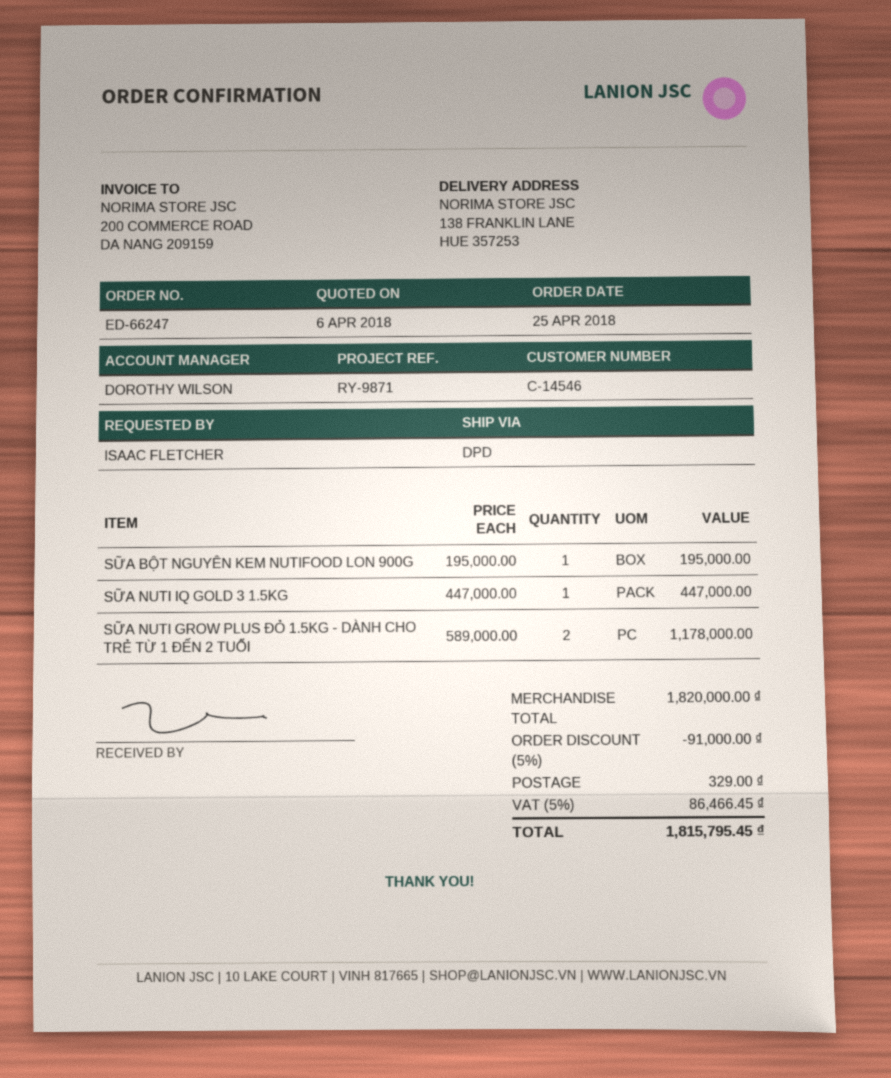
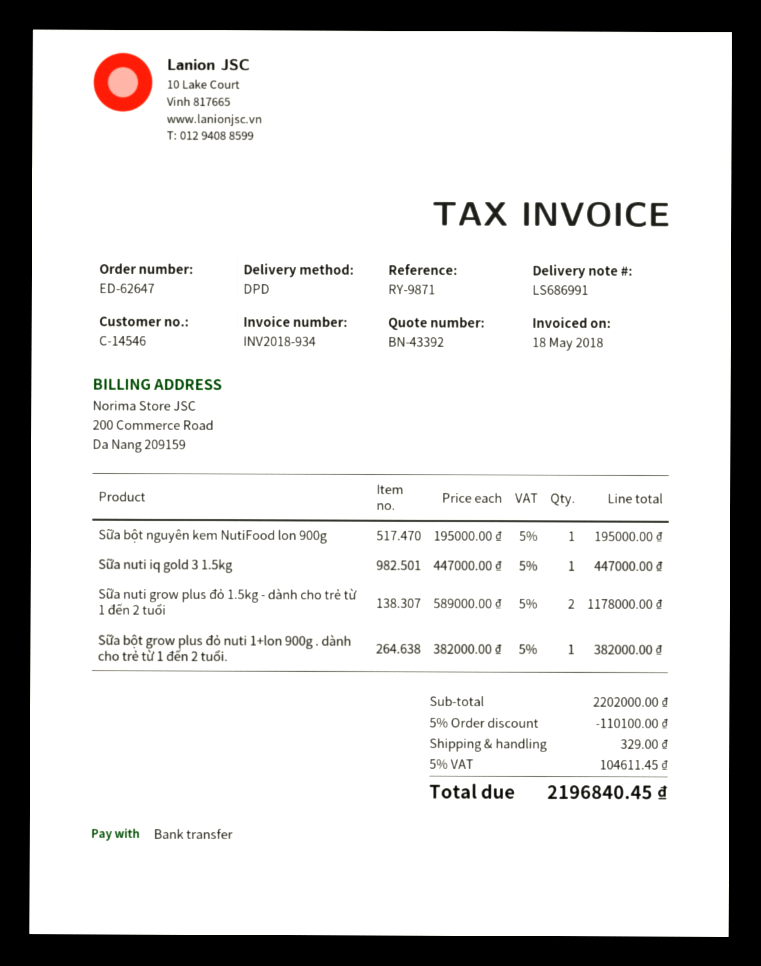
order number: ED-66247 -> ED-62647
Sữa bột grow plus đỏ nuti 1+lon 900g . dành cho trẻ từ 1 đến 2 tuổi.: none -> 1 x 382000.00 = 382000.00
subtotal: 1820000.00 -> 2202000.00
discount: 5% = 91000.00 -> 5% = 110100.00
tax: 5% = 86466.45 -> 5% = 104611.45
total: 1815795.45 -> 2196840.45

